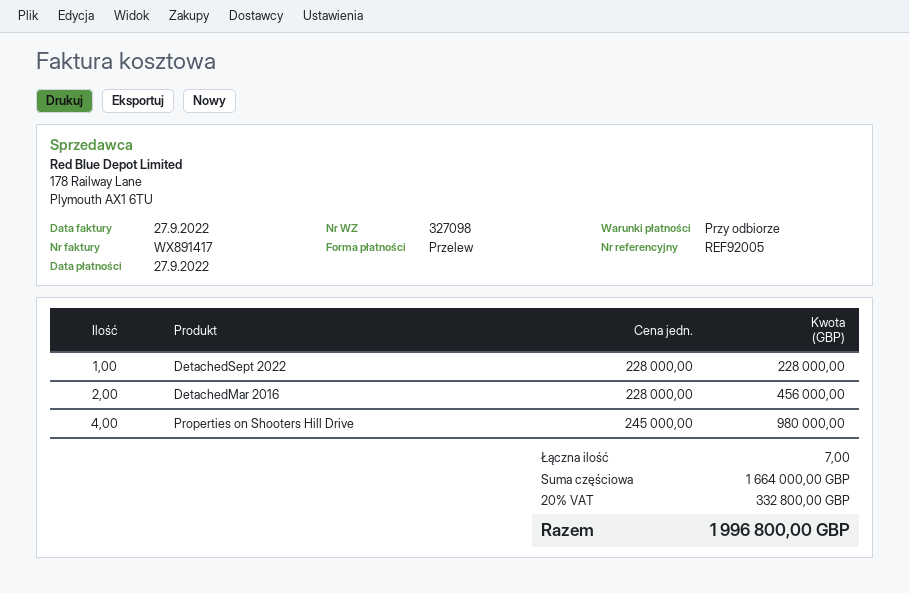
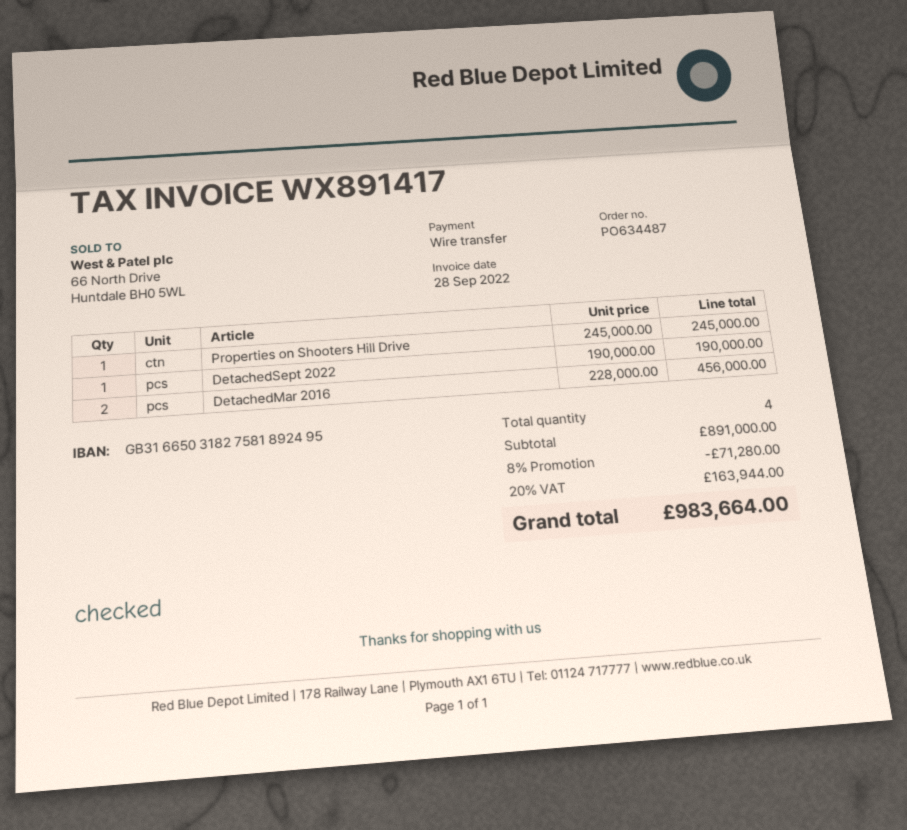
invoice date: 2022-09-27 -> 2022-09-28
DetachedSept 2022: 1 x 228000.00 = 228000.00 -> 1 x 190000.00 = 190000.00
Properties on Shooters Hill Drive: 4 x 245000.00 = 980000.00 -> 1 x 245000.00 = 245000.00
total quantity: 7 -> 4
subtotal: 1664000.00 -> 891000.00
discount: none -> 8% = 71280.00
tax: 20% = 332800.00 -> 20% = 163944.00
total: 1996800.00 -> 983664.00

